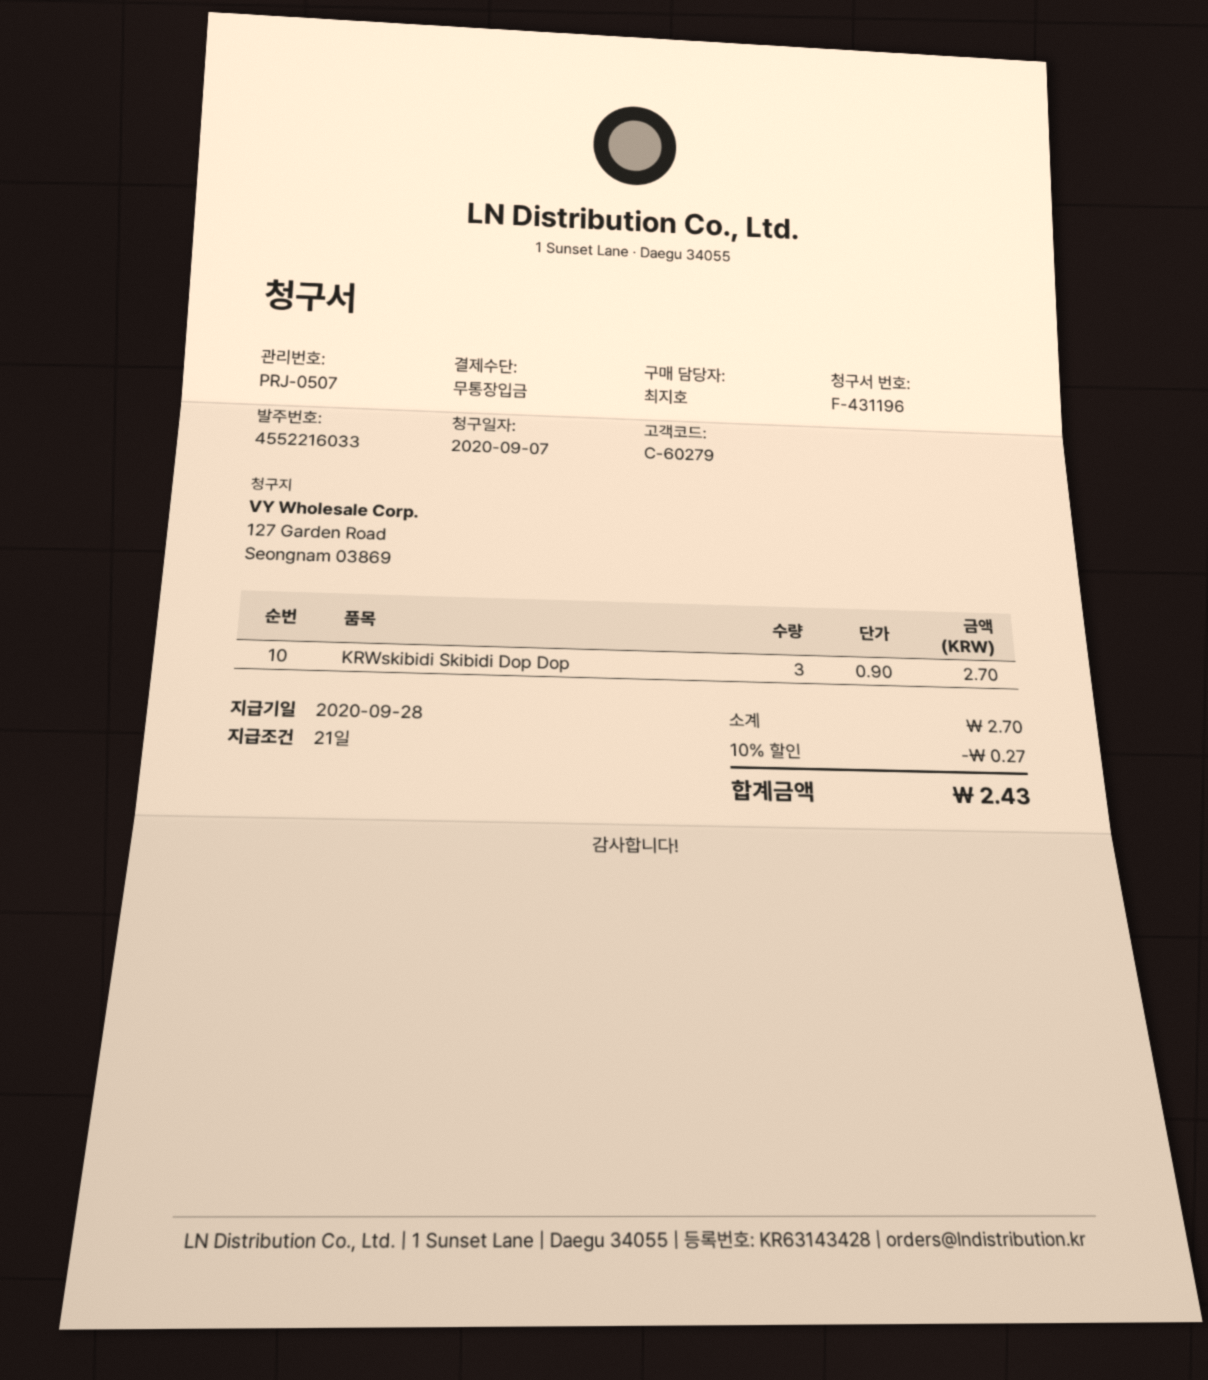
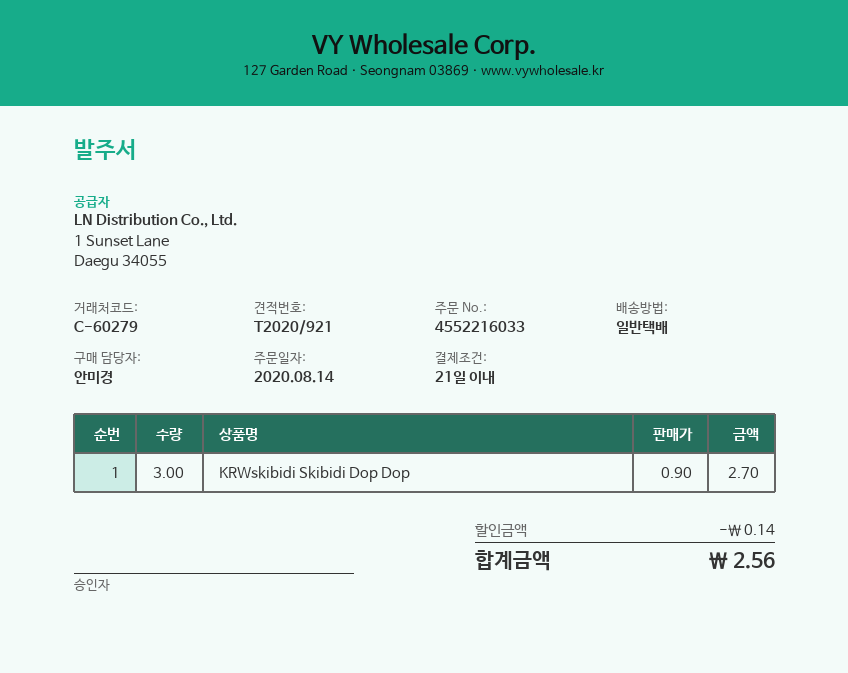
ordered by: 최지호 -> 안미경
discount: 0.27 -> 0.14
total: 2.43 -> 2.56

